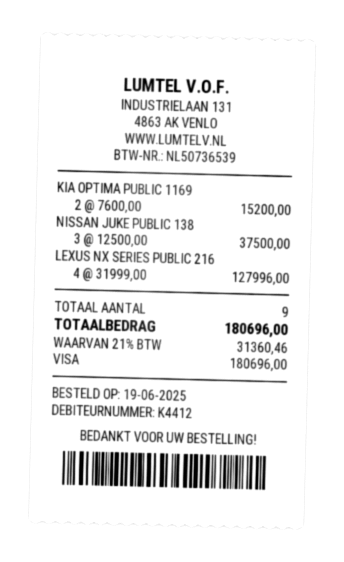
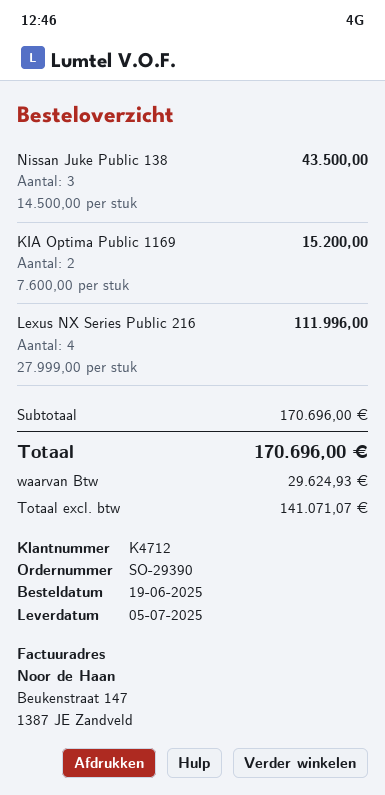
customer number: K4412 -> K4712
NISSAN JUKE PUBLIC 138: 3 x 12500.00 = 37500.00 -> 3 x 14500.00 = 43500.00
LEXUS NX SERIES PUBLIC 216: 4 x 31999.00 = 127996.00 -> 4 x 27999.00 = 111996.00
tax: 31360.46 -> 29624.93
total: 180696.00 -> 170696.00

